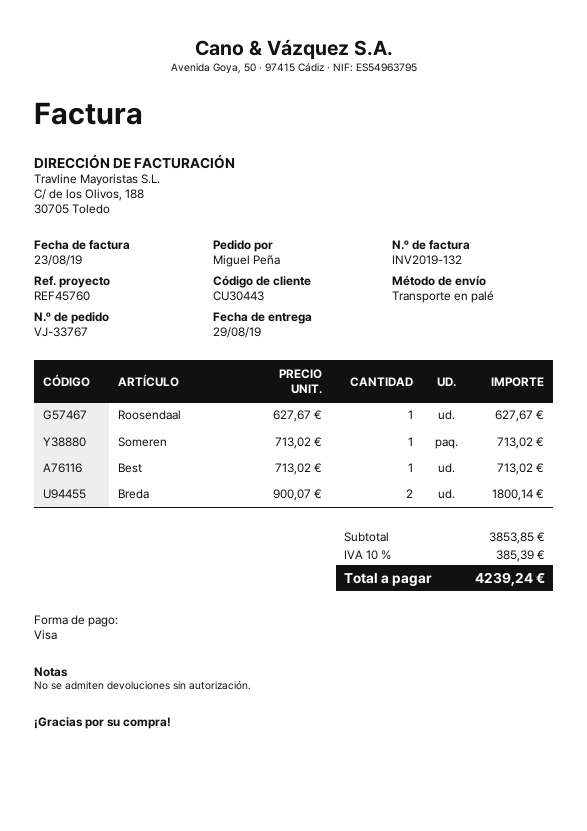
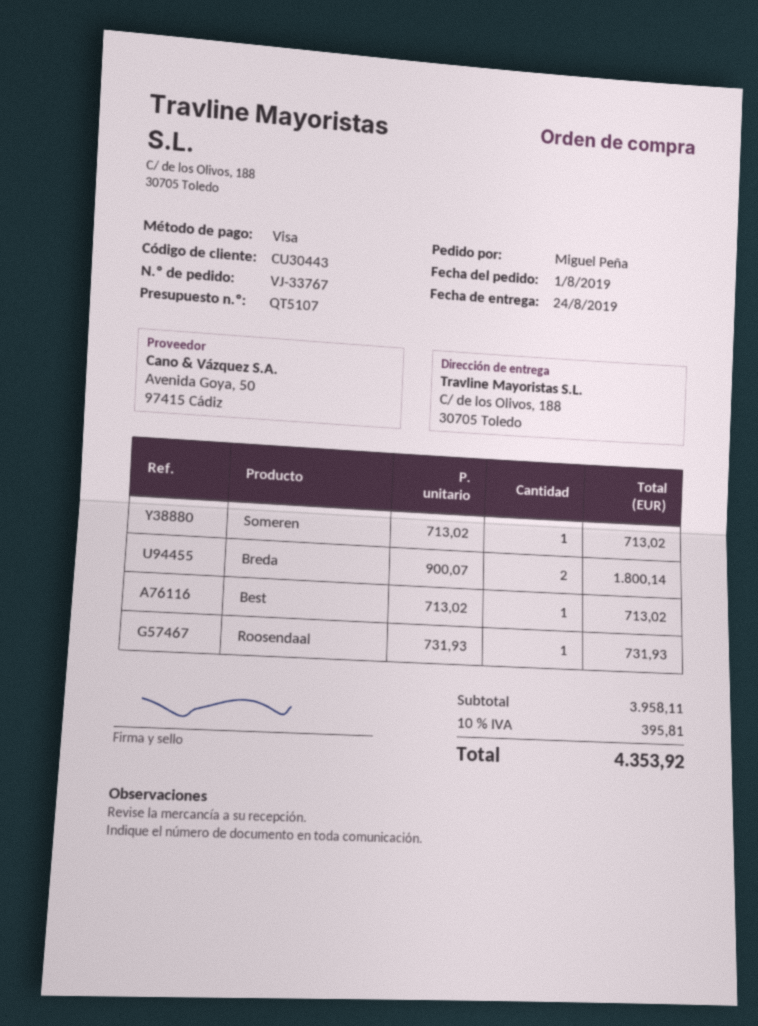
delivery date: 2019-08-29 -> 2019-08-24
Roosendaal: 1 x 627.67 = 627.67 -> 1 x 731.93 = 731.93
subtotal: 3853.85 -> 3958.11
tax: 10% = 385.39 -> 10% = 395.81
total: 4239.24 -> 4353.92

